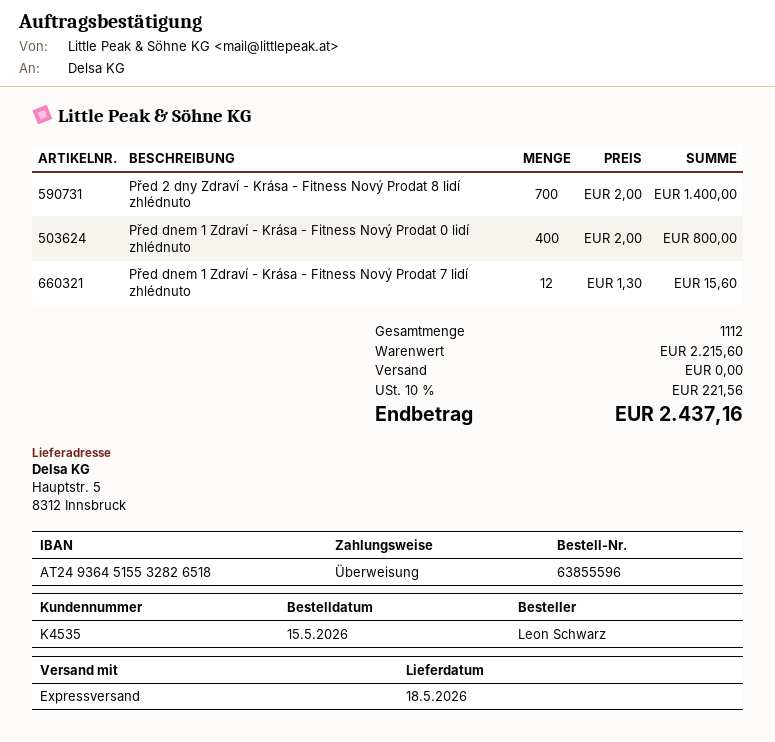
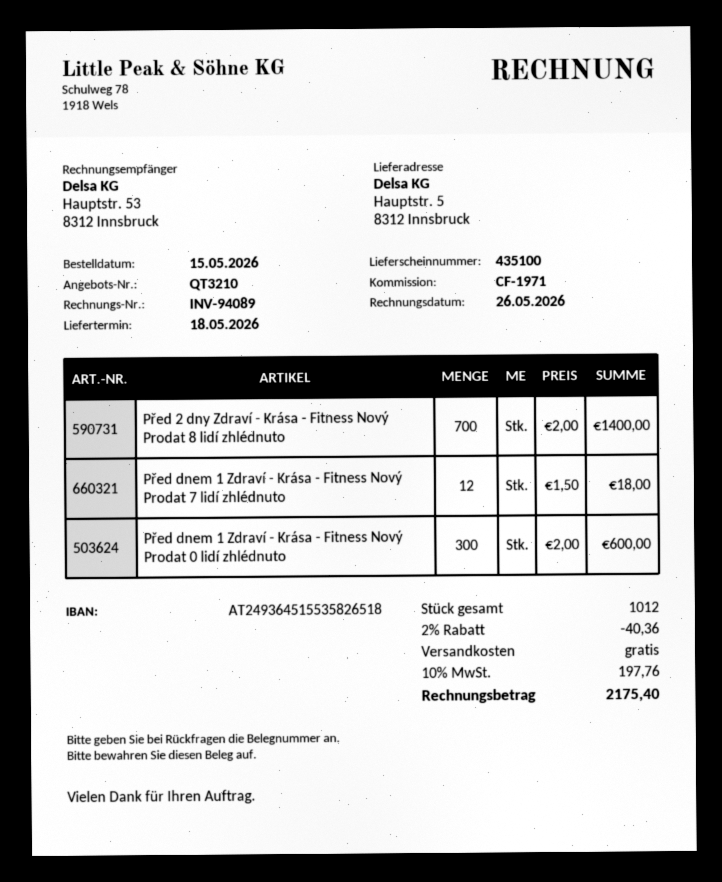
bank account: AT249364515532826518 -> AT249364515535826518
Před dnem 1 Zdraví - Krása - Fitness Nový Prodat 0 lidí zhlédnuto: 400 x 2.00 = 800.00 -> 300 x 2.00 = 600.00
Před dnem 1 Zdraví - Krása - Fitness Nový Prodat 7 lidí zhlédnuto: 12 x 1.30 = 15.60 -> 12 x 1.50 = 18.00
total quantity: 1112 -> 1012
discount: none -> 2% = 40.36
tax: 10% = 221.56 -> 10% = 197.76
total: 2437.16 -> 2175.40

